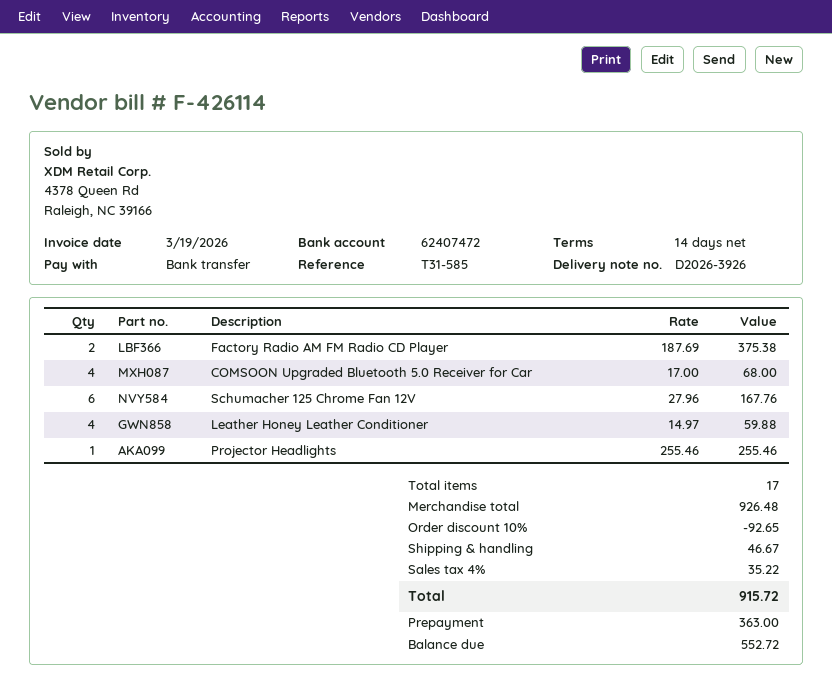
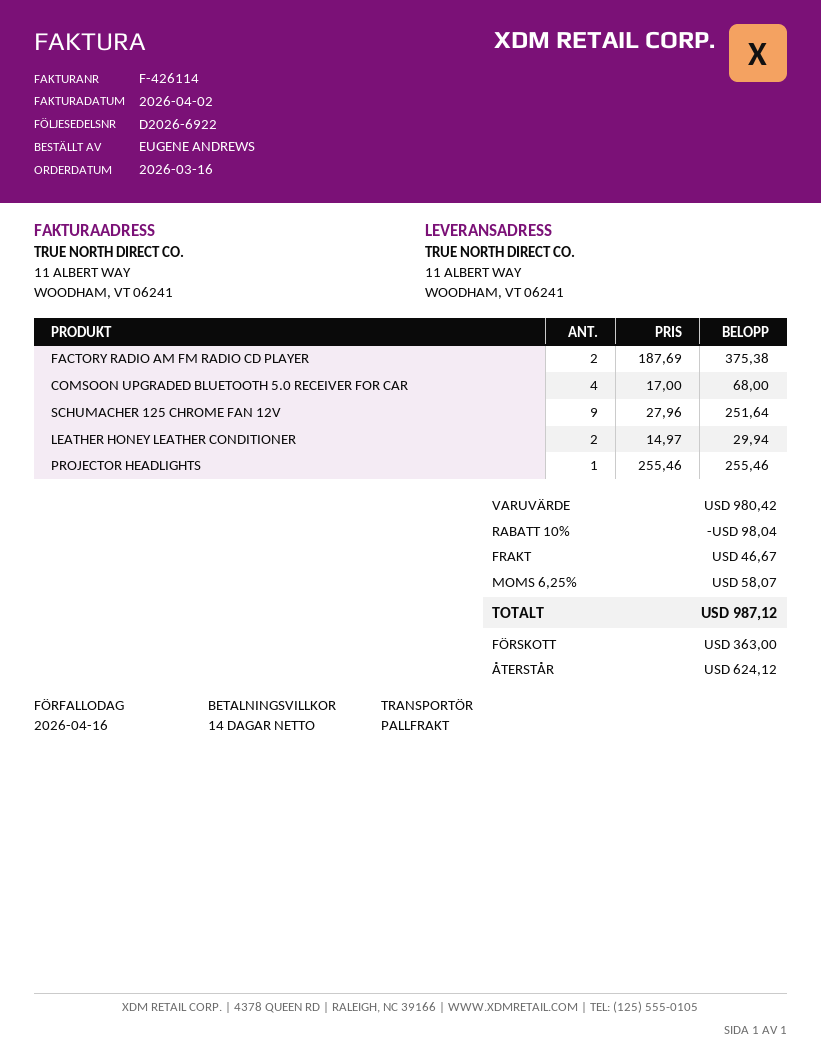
delivery note number: D2026-3926 -> D2026-6922
invoice date: 2026-03-19 -> 2026-04-02
Schumacher 125 Chrome Fan 12V: 6 x 27.96 = 167.76 -> 9 x 27.96 = 251.64
Leather Honey Leather Conditioner: 4 x 14.97 = 59.88 -> 2 x 14.97 = 29.94
subtotal: 926.48 -> 980.42
discount: 10% = 92.65 -> 10% = 98.04
tax: 4% = 35.22 -> 6.25% = 58.07
total: 915.72 -> 987.12
balance: 552.72 -> 624.12

